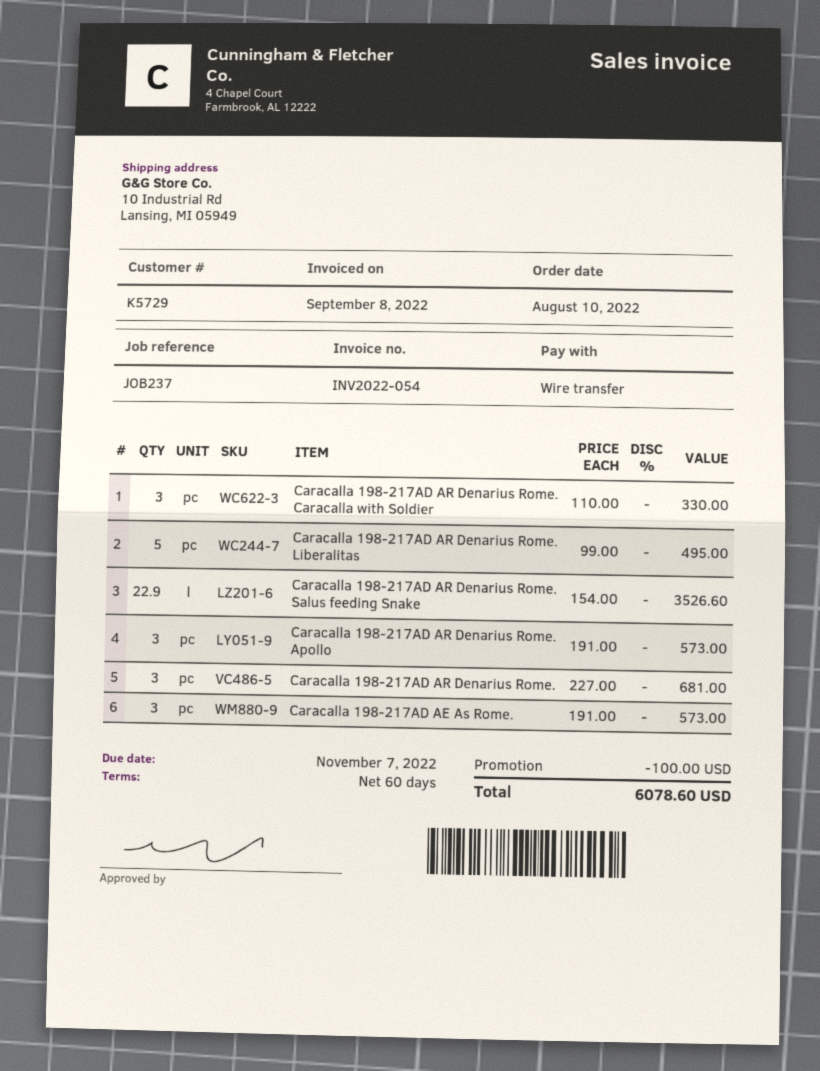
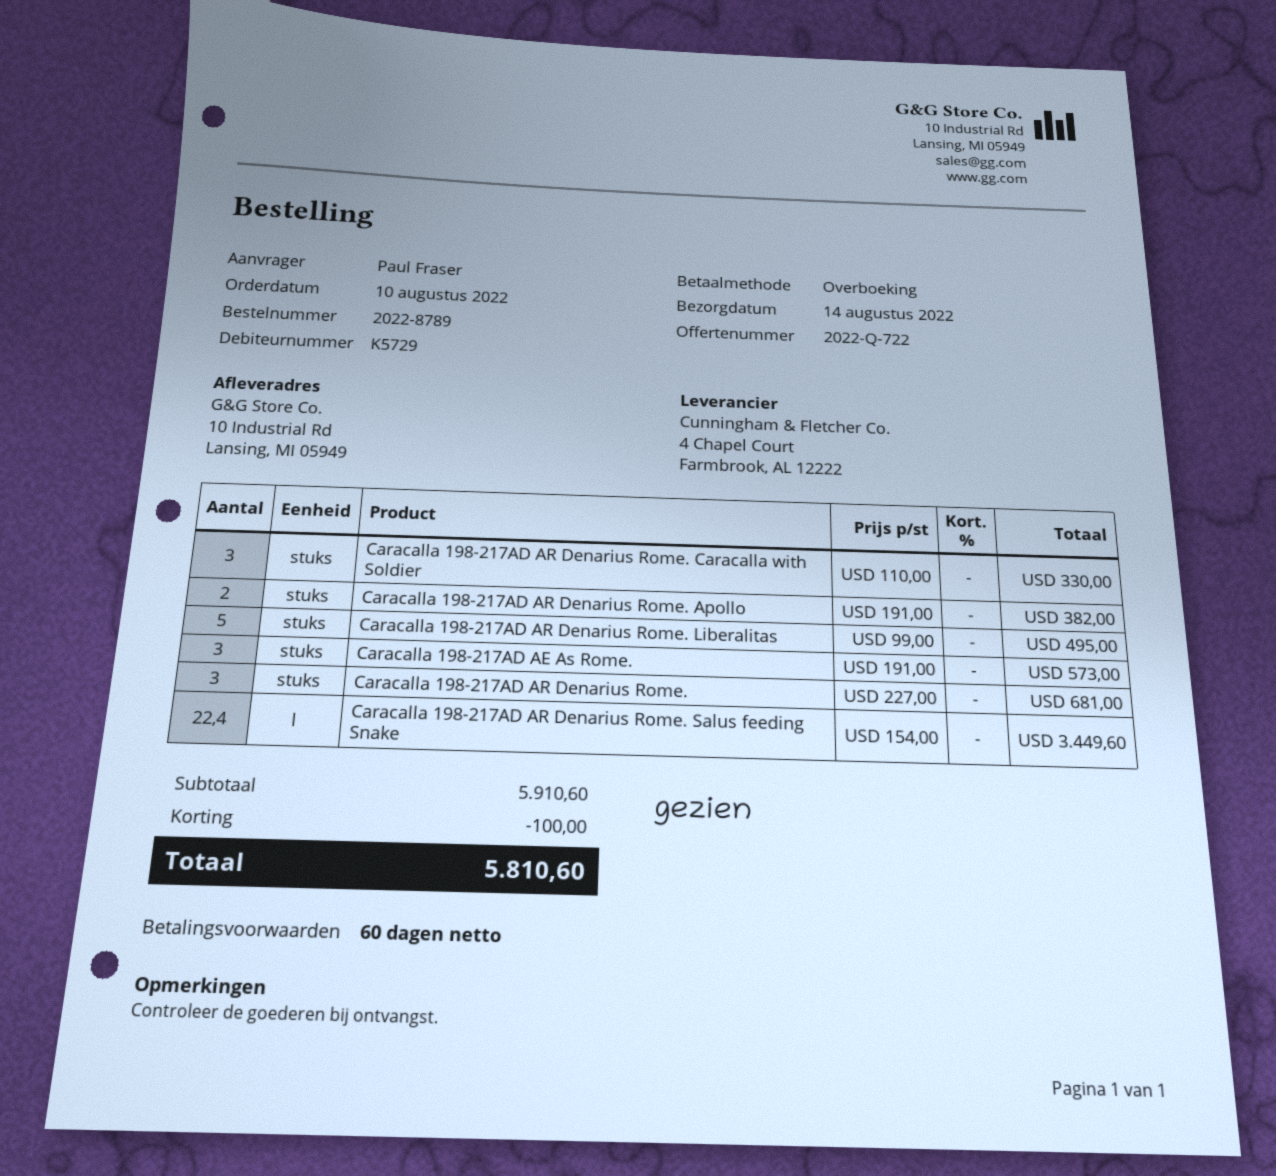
Caracalla 198-217AD AR Denarius Rome. Salus feeding Snake: 22.9 x 154.00 = 3526.60 -> 22.4 x 154.00 = 3449.60
Caracalla 198-217AD AR Denarius Rome. Apollo: 3 x 191.00 = 573.00 -> 2 x 191.00 = 382.00
total: 6078.60 -> 5810.60

